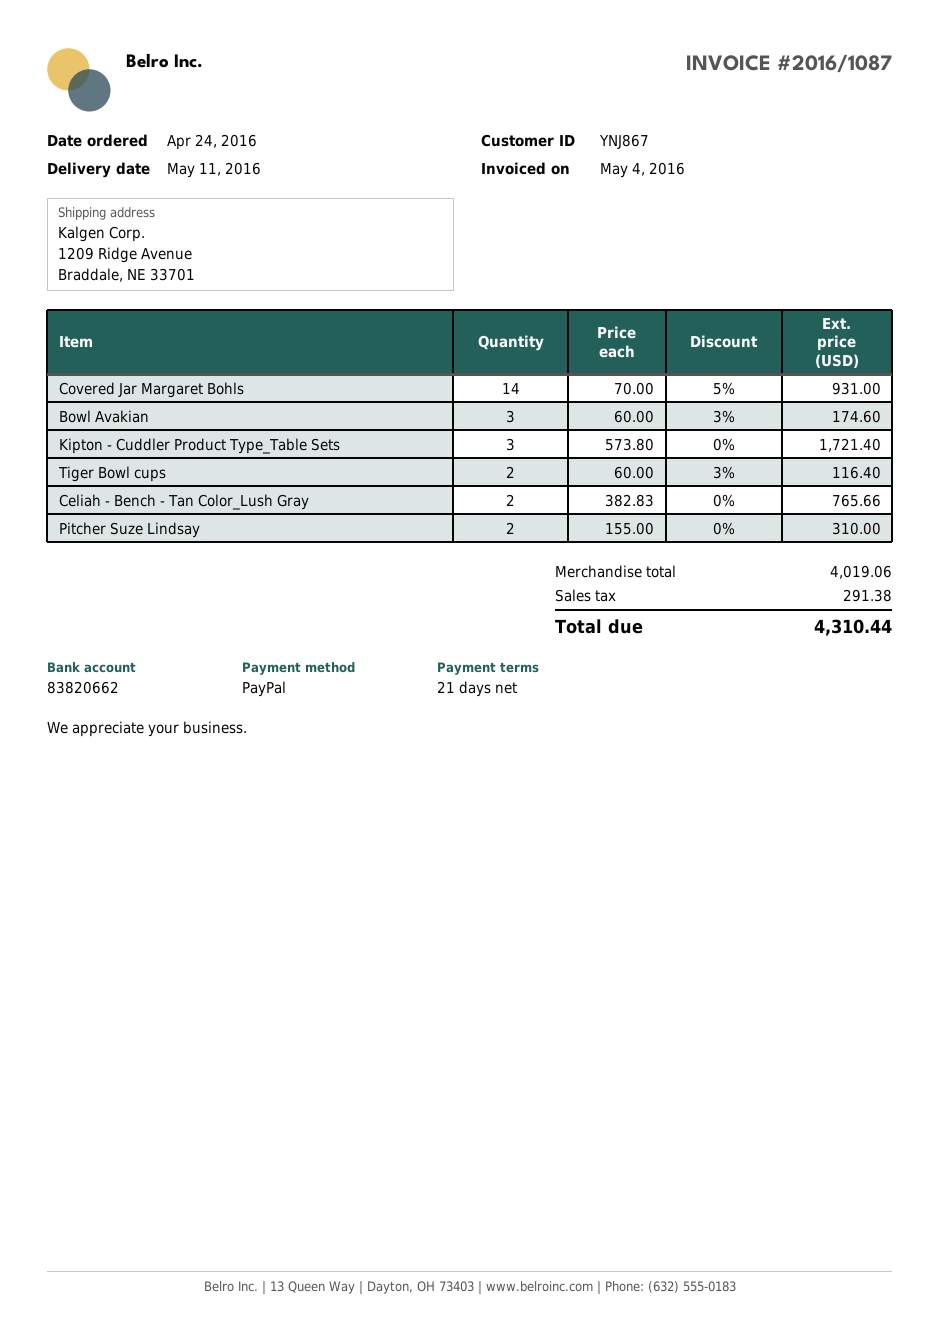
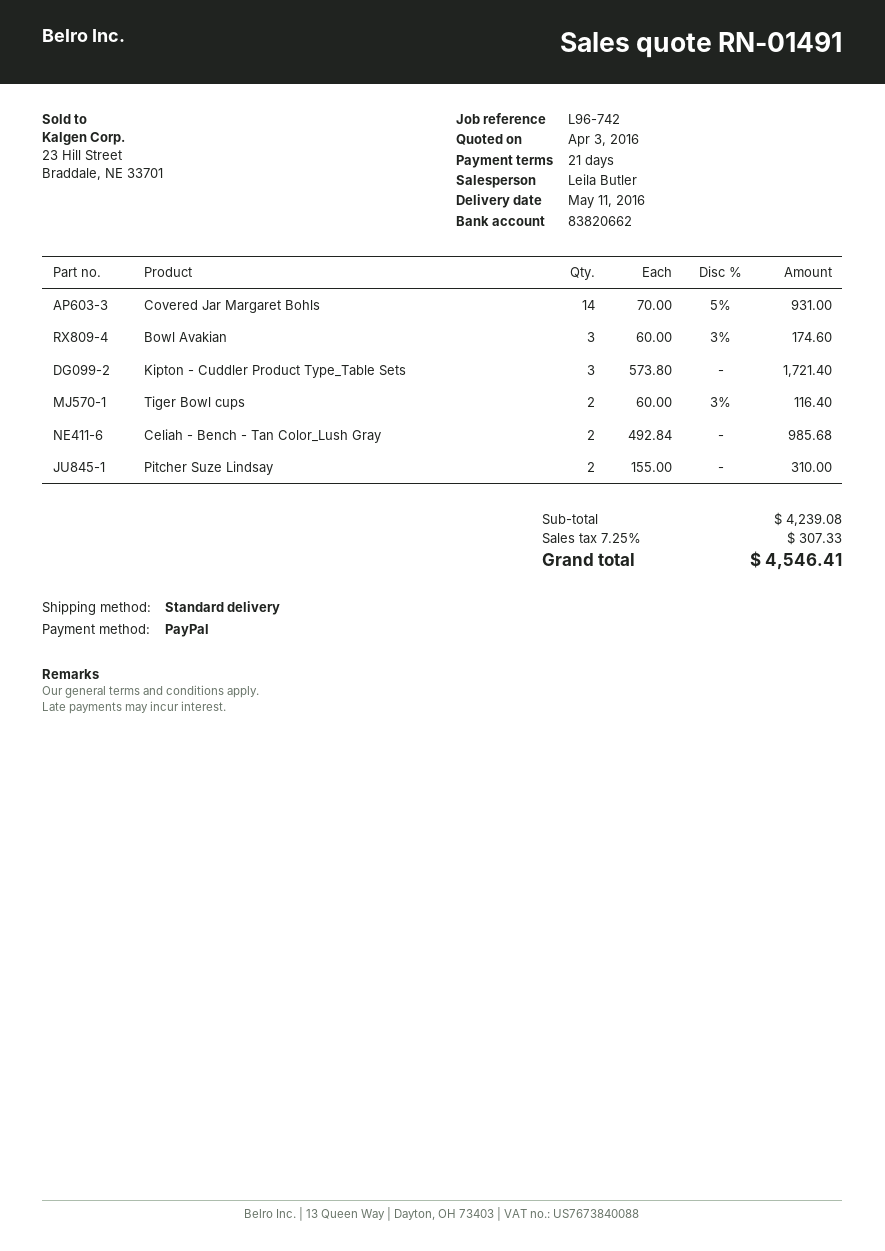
Celiah - Bench - Tan Color_Lush Gray: 2 x 382.83 = 765.66 -> 2 x 492.84 = 985.68
subtotal: 4019.06 -> 4239.08
tax: 291.38 -> 307.33
total: 4310.44 -> 4546.41

